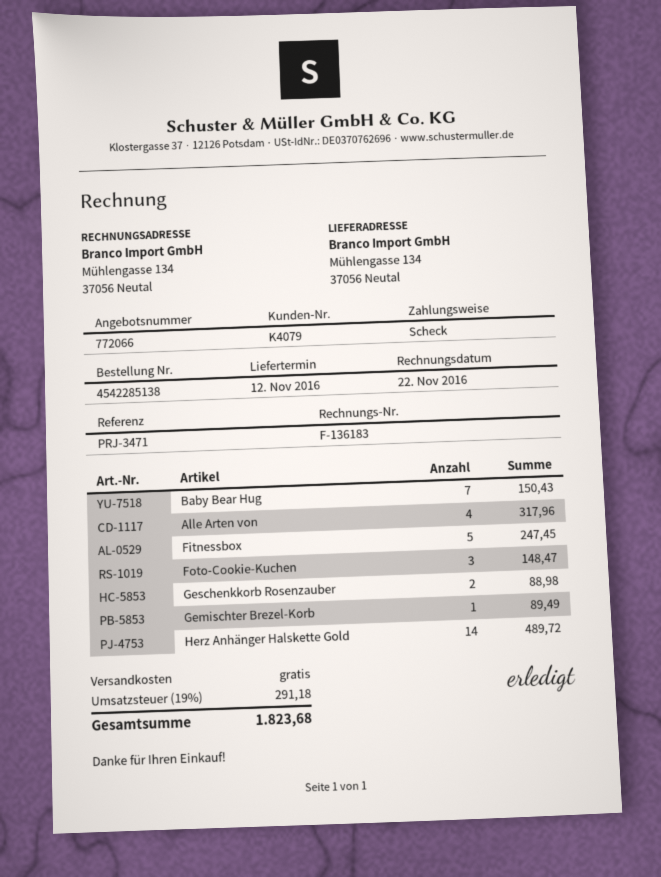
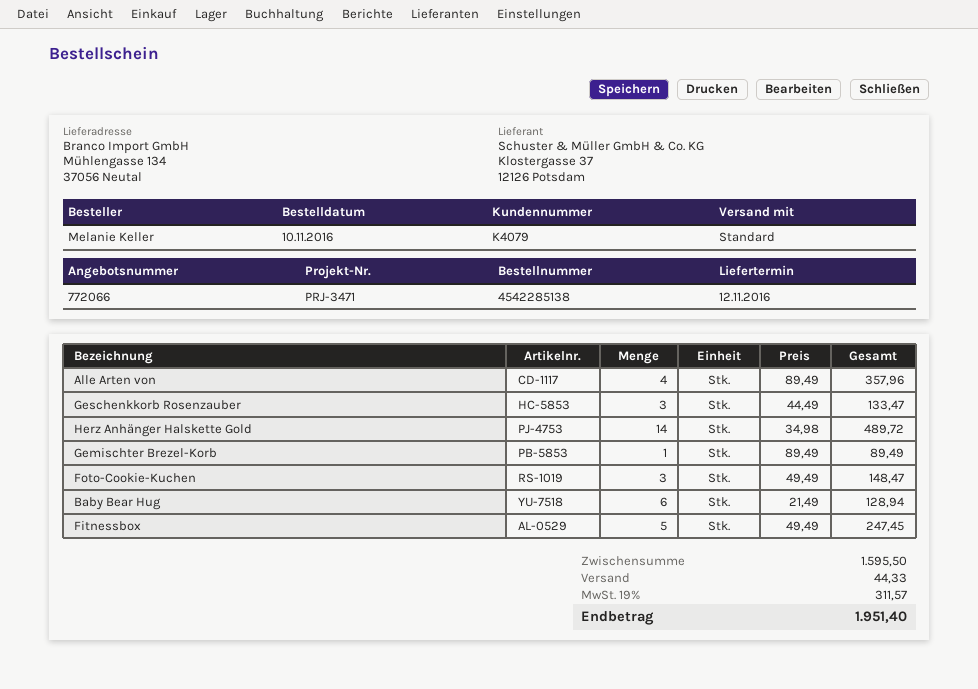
Baby Bear Hug: 7 for 150.43 -> 6 for 128.94
Alle Arten von: 4 for 317.96 -> 4 for 357.96
Geschenkkorb Rosenzauber: 2 for 88.98 -> 3 for 133.47
shipping: 0.00 -> 44.33
tax: 19% = 291.18 -> 19% = 311.57
total: 1823.68 -> 1951.40

